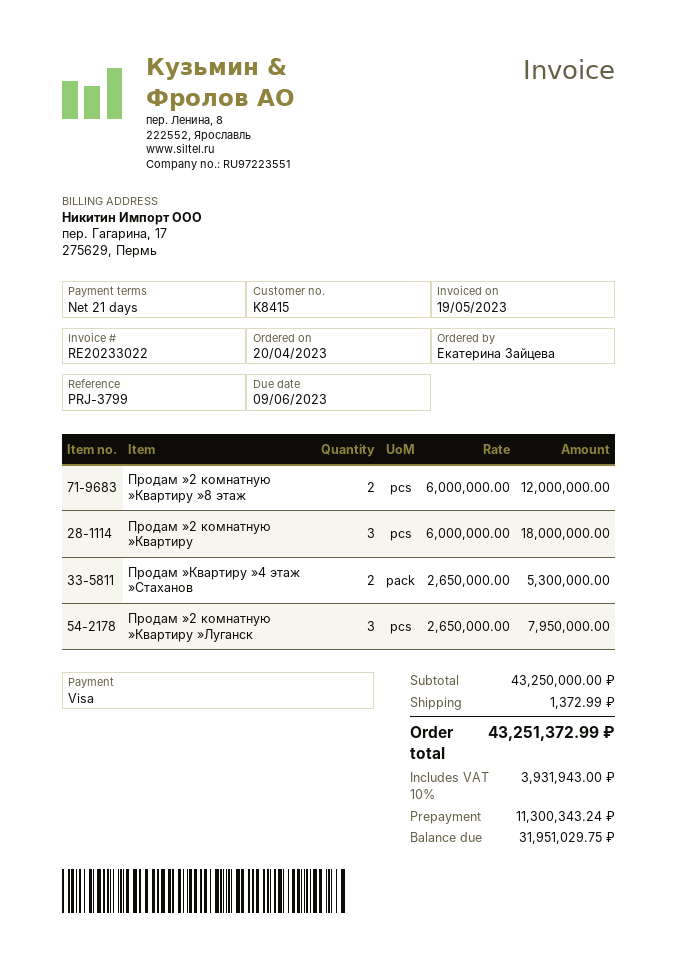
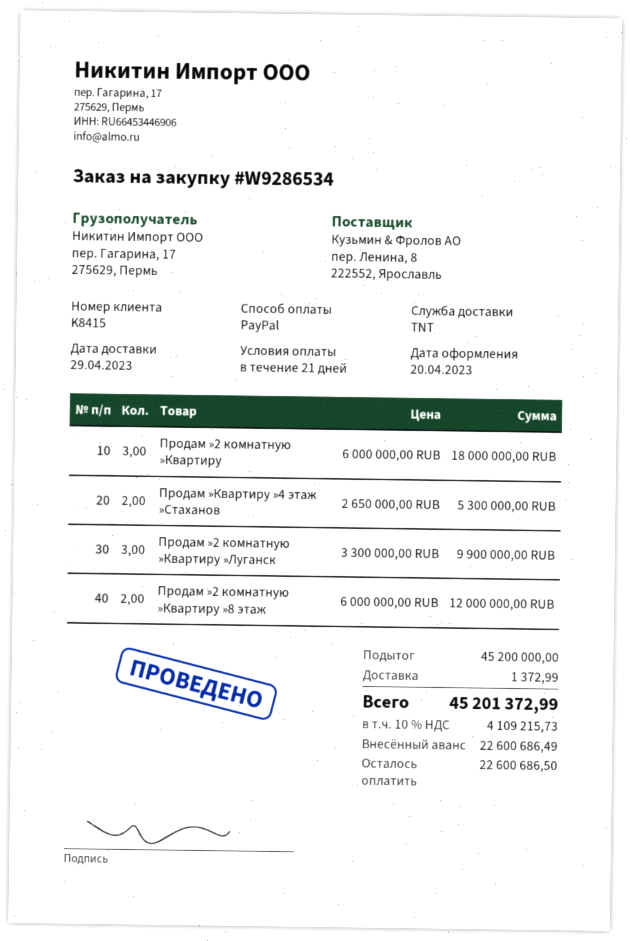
payment method: Visa -> PayPal
Продам »2 комнатную »Квартиру »Луганск: 3 x 2650000.00 = 7950000.00 -> 3 x 3300000.00 = 9900000.00
subtotal: 43250000.00 -> 45200000.00
tax: 10% = 3931943.00 -> 10% = 4109215.73
total: 43251372.99 -> 45201372.99
deposit: 11300343.24 -> 22600686.49
balance: 31951029.75 -> 22600686.50

